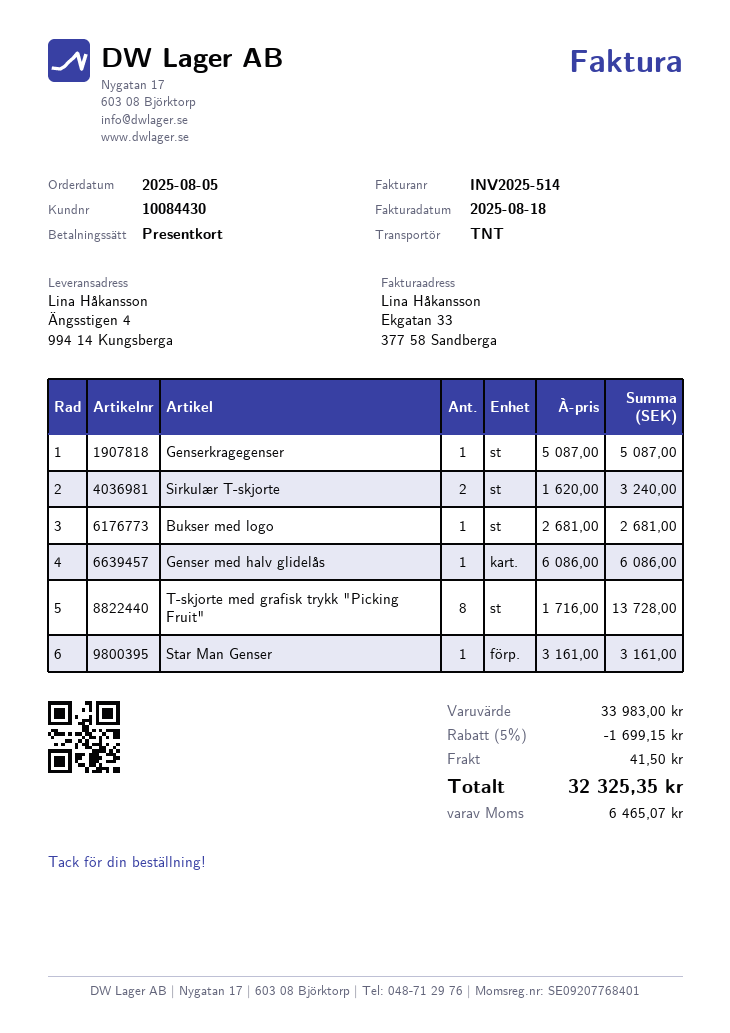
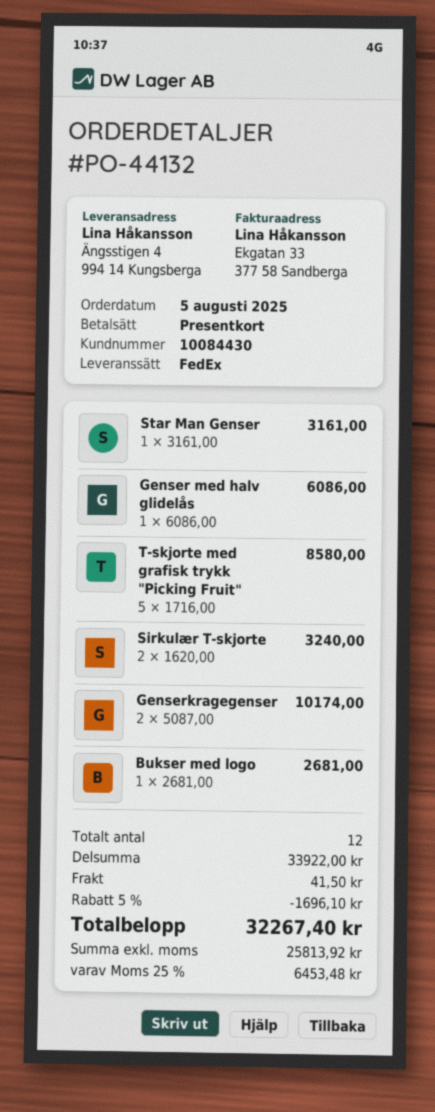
shipping method: TNT -> FedEx
Genserkragegenser: 1 x 5087.00 = 5087.00 -> 2 x 5087.00 = 10174.00
T-skjorte med grafisk trykk "Picking Fruit": 8 x 1716.00 = 13728.00 -> 5 x 1716.00 = 8580.00
subtotal: 33983.00 -> 33922.00
discount: 5% = 1699.15 -> 5% = 1696.10
tax: 6465.07 -> 6453.48
total: 32325.35 -> 32267.40

